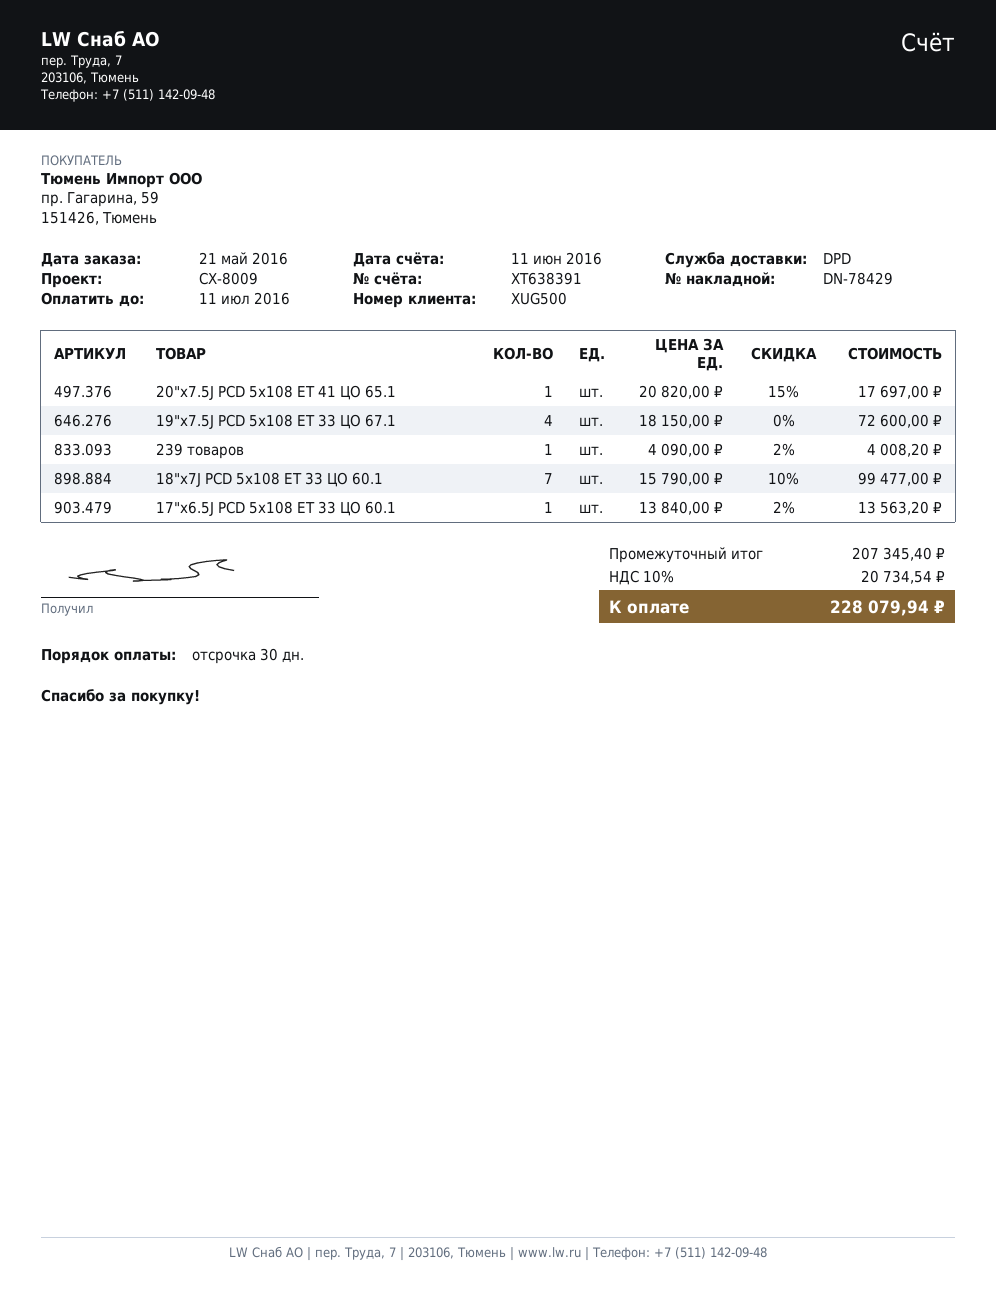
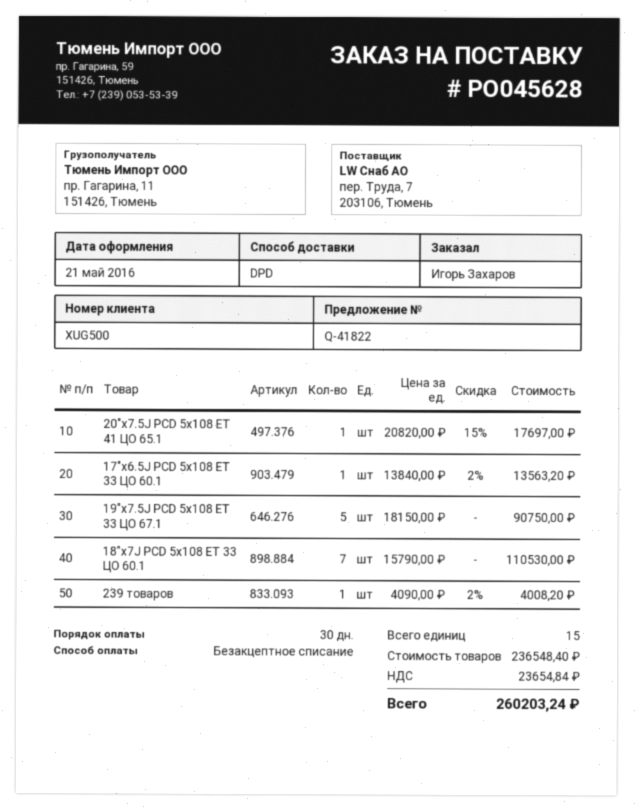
19"x7.5J PCD 5x108 ЕТ 33 ЦО 67.1: 4 x 18150.00 = 72600.00 -> 5 x 18150.00 = 90750.00
18"x7J PCD 5x108 ЕТ 33 ЦО 60.1: 7 x 15790.00 - 10% = 99477.00 -> 7 x 15790.00 = 110530.00
subtotal: 207345.40 -> 236548.40
tax: 20734.54 -> 23654.84
total: 228079.94 -> 260203.24

